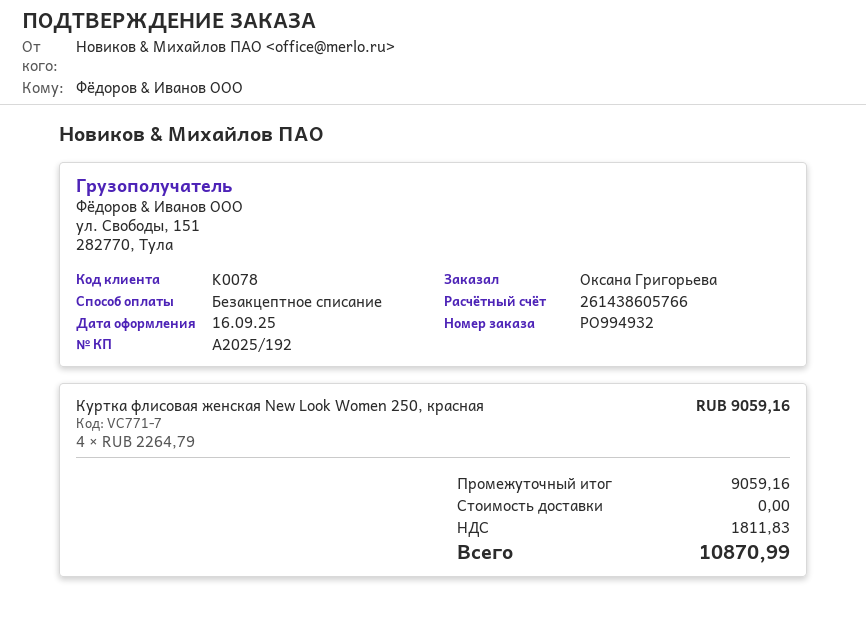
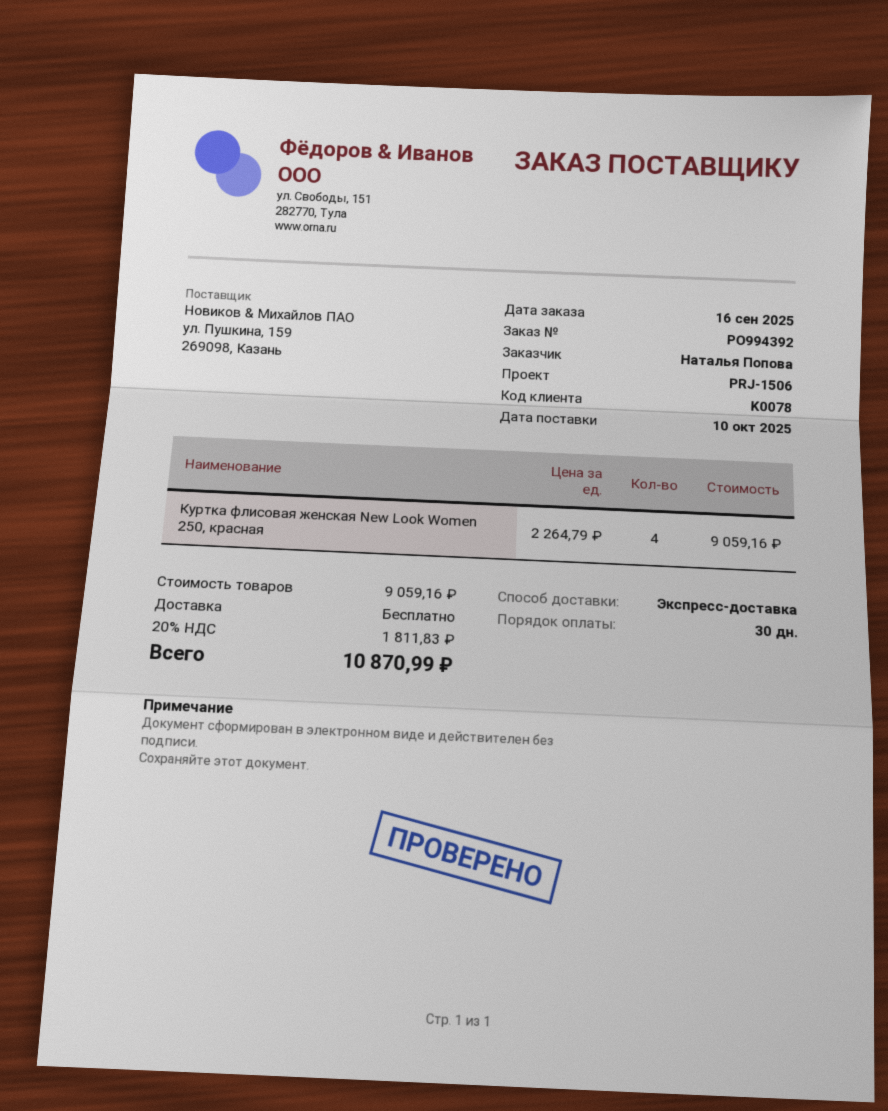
order number: PO994932 -> PO994392
ordered by: Оксана Григорьева -> Наталья Попова

